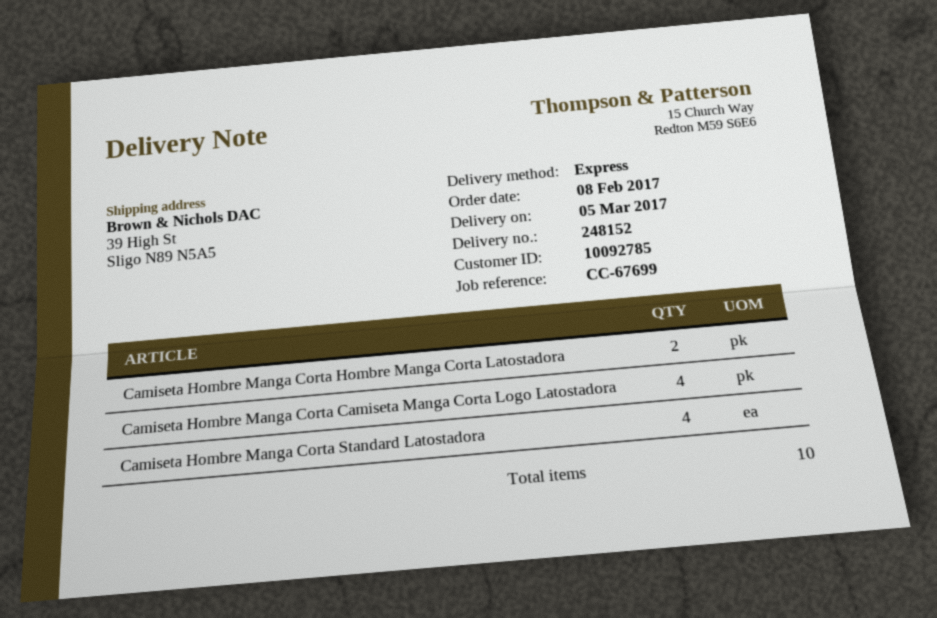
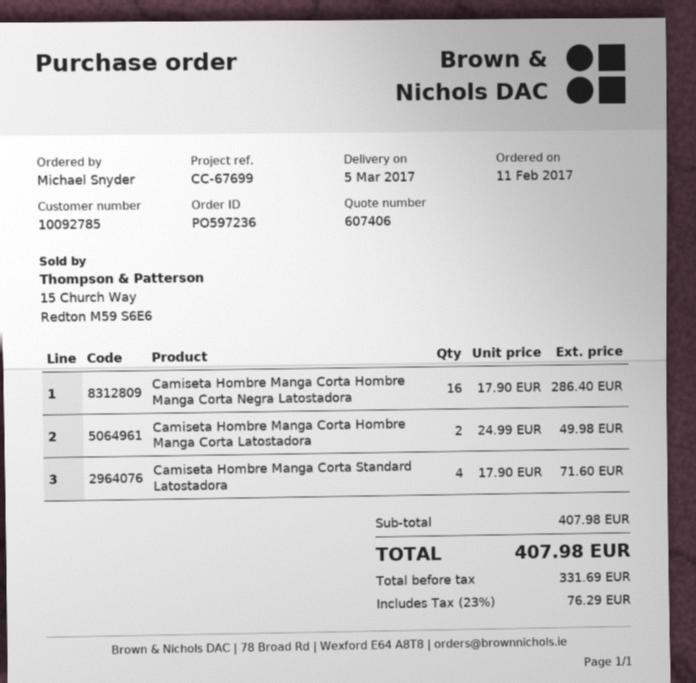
order date: 2017-02-08 -> 2017-02-11
Camiseta Hombre Manga Corta Camiseta Manga Corta Logo Latostadora: 4 -> none
Camiseta Hombre Manga Corta Hombre Manga Corta Negra Latostadora: none -> 16

